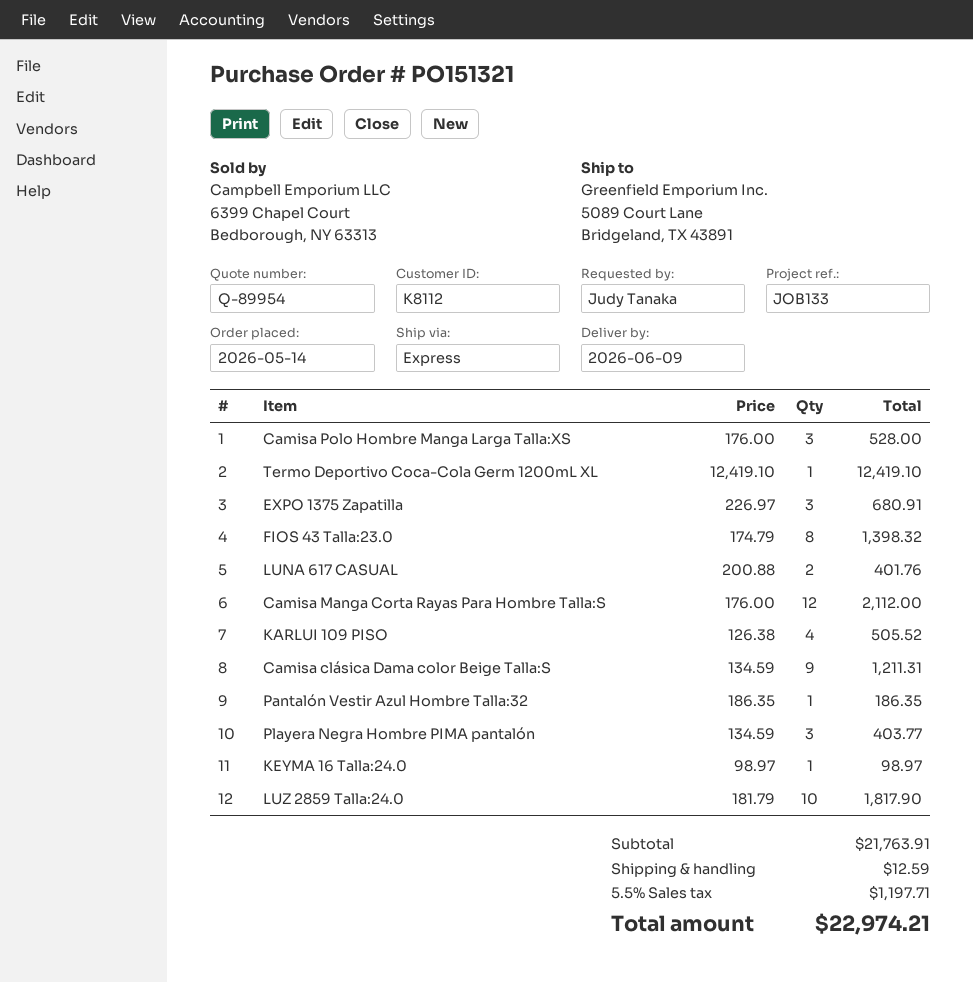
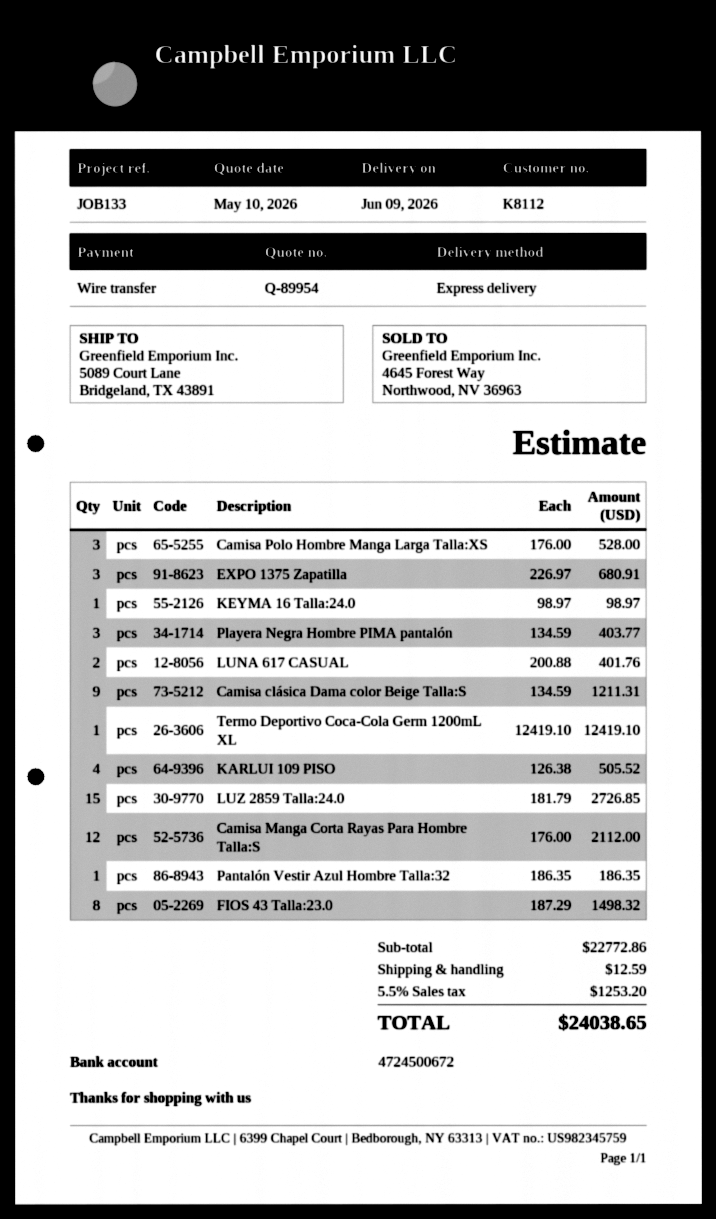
FIOS 43 Talla:23.0: 8 x 174.79 = 1398.32 -> 8 x 187.29 = 1498.32
LUZ 2859 Talla:24.0: 10 x 181.79 = 1817.90 -> 15 x 181.79 = 2726.85
subtotal: 21763.91 -> 22772.86
tax: 5.5% = 1197.71 -> 5.5% = 1253.20
total: 22974.21 -> 24038.65

